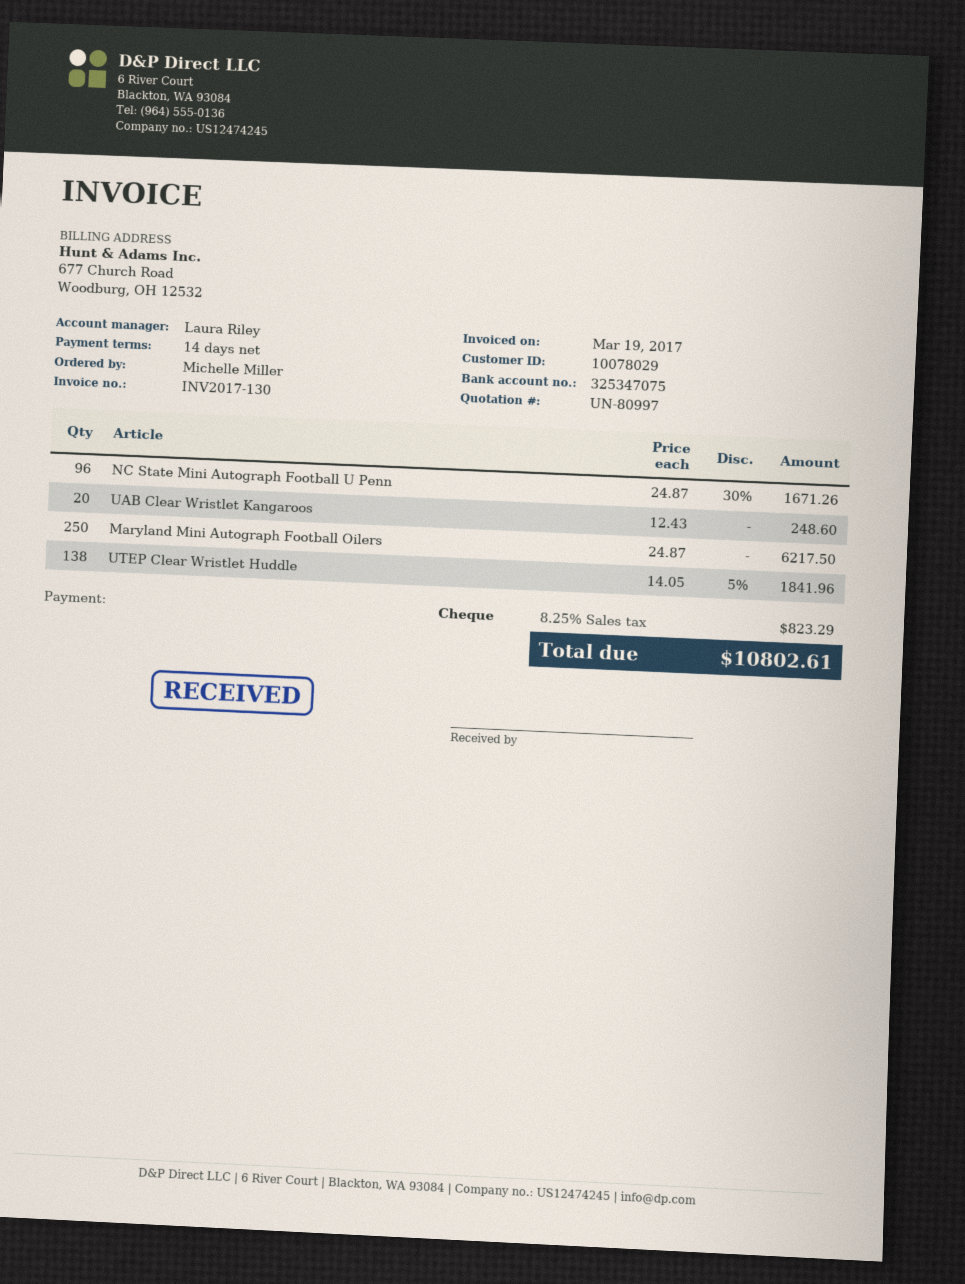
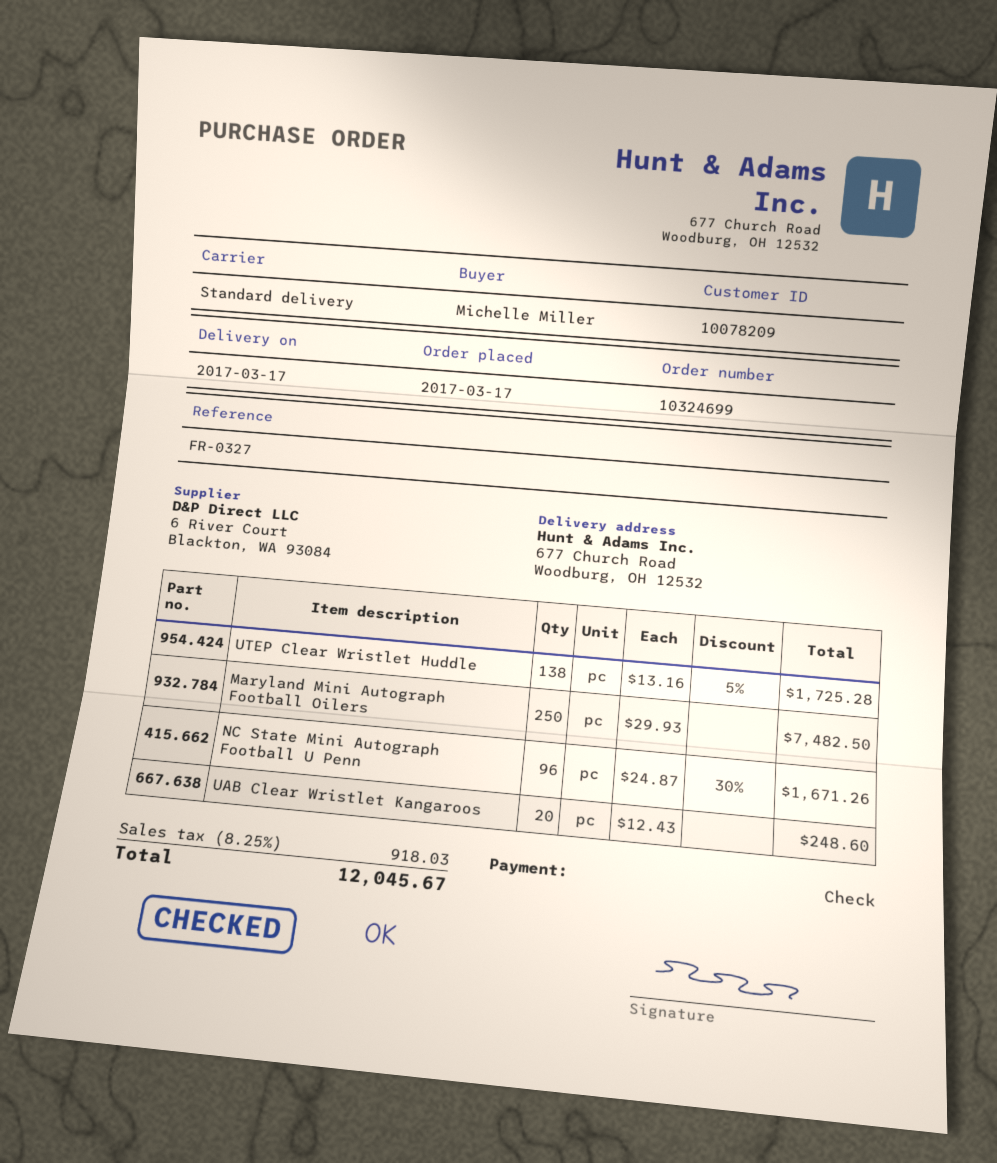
customer number: 10078029 -> 10078209
Maryland Mini Autograph Football Oilers: 250 x 24.87 = 6217.50 -> 250 x 29.93 = 7482.50
UTEP Clear Wristlet Huddle: 138 x 14.05 - 5% = 1841.96 -> 138 x 13.16 - 5% = 1725.28
tax: 8.25% = 823.29 -> 8.25% = 918.03
total: 10802.61 -> 12045.67

